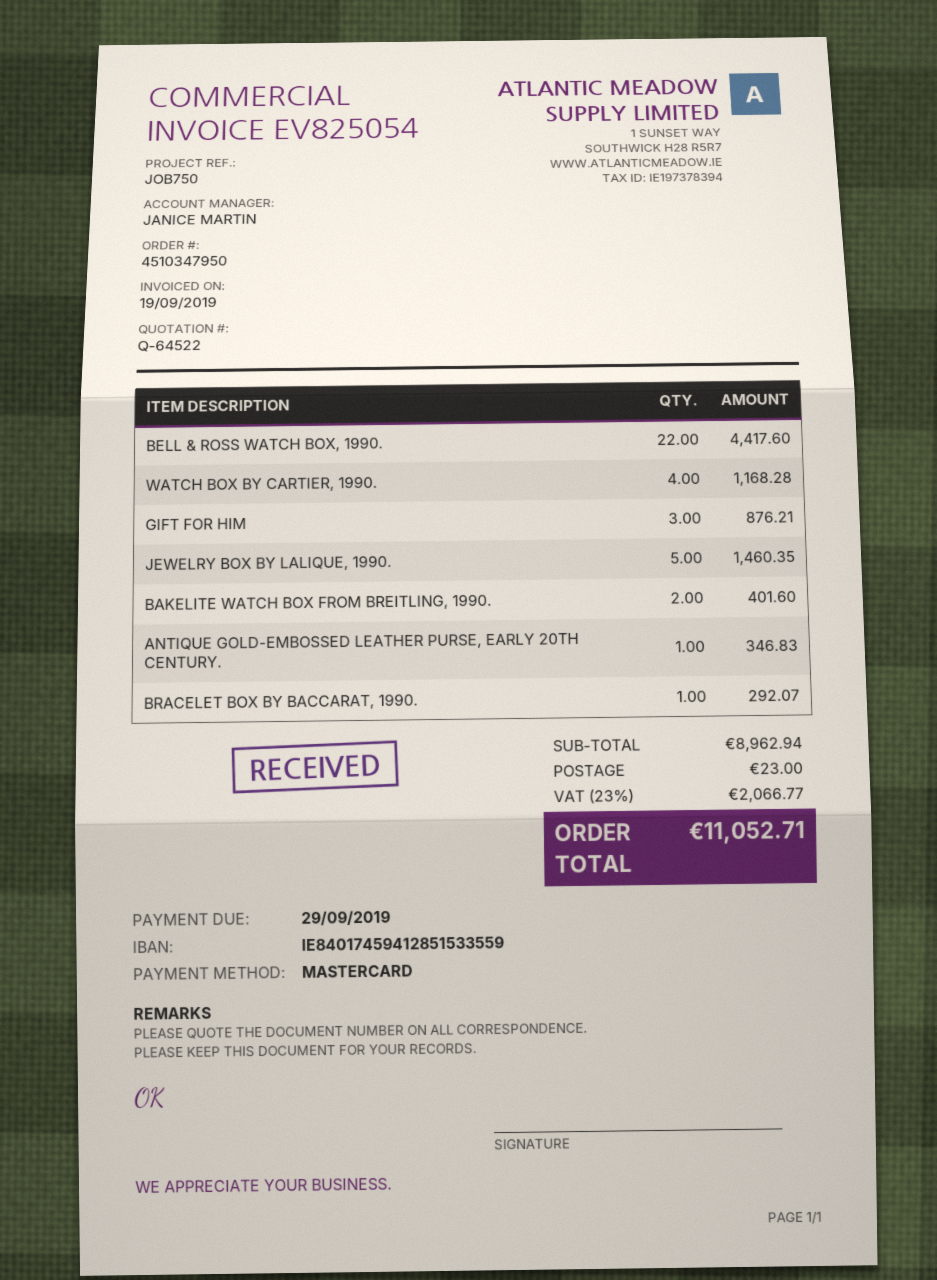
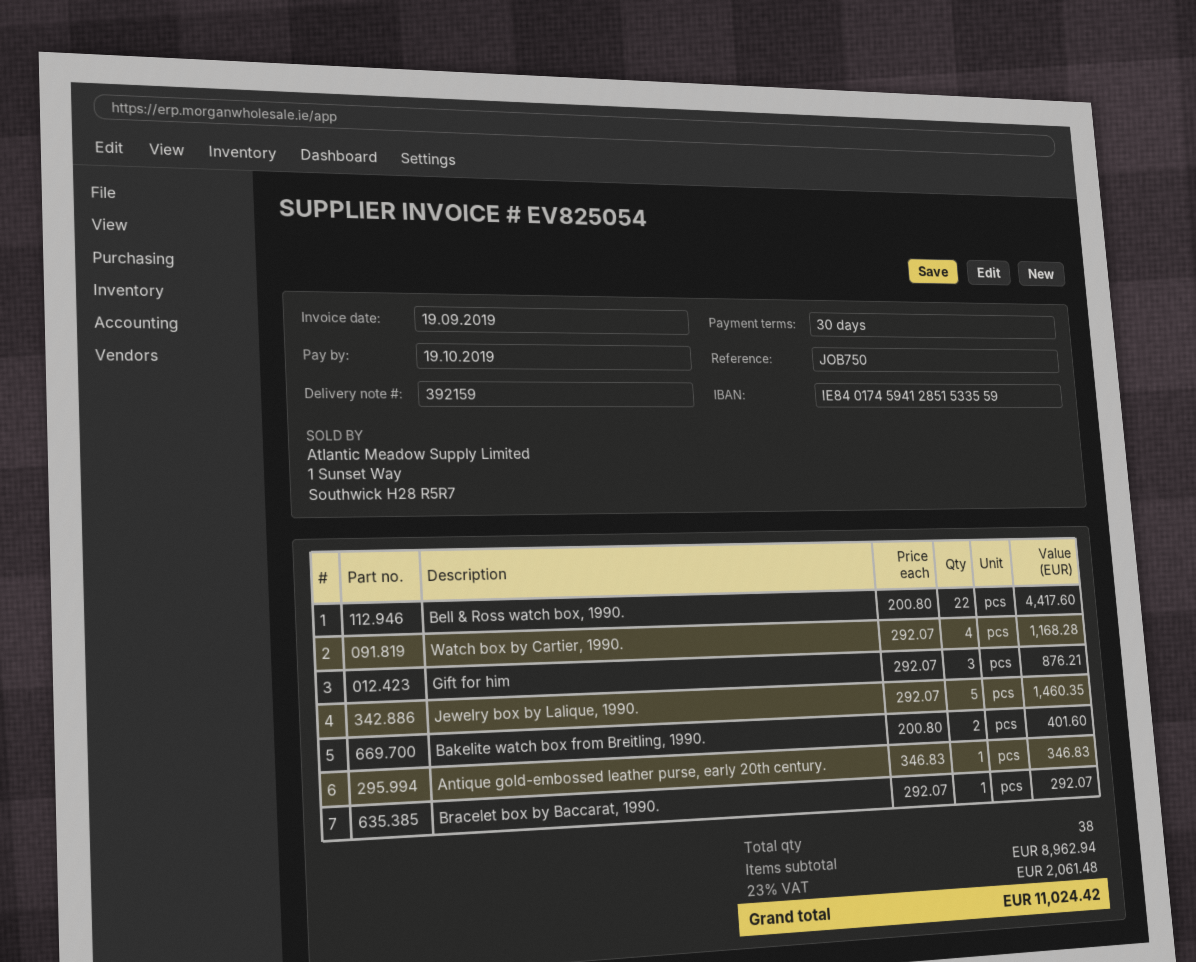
due date: 2019-09-29 -> 2019-10-19
shipping: 23.00 -> none
tax: 23% = 2066.77 -> 23% = 2061.48
total: 11052.71 -> 11024.42

